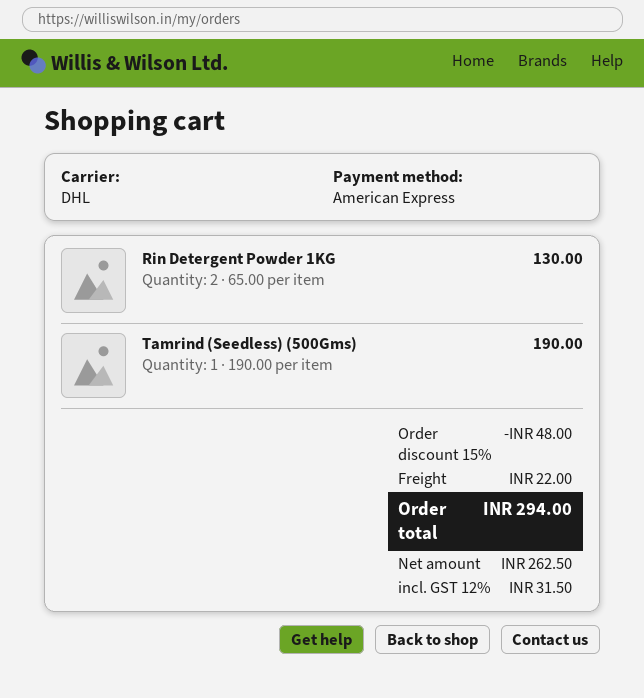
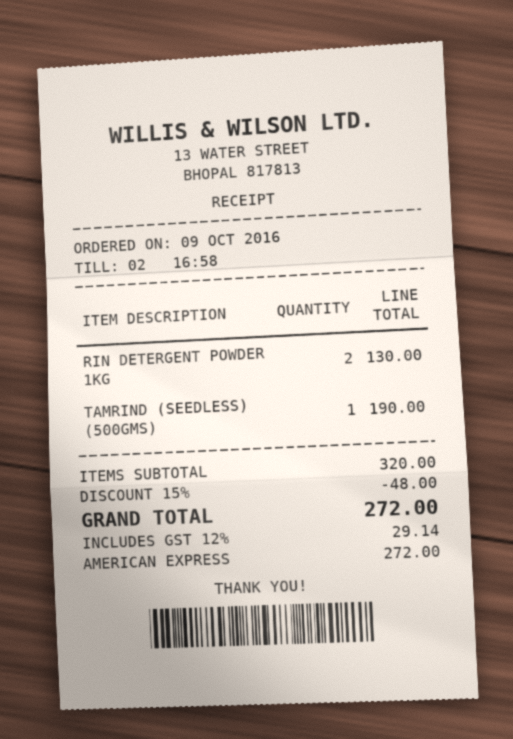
shipping: 22.00 -> none
tax: 12% = 31.50 -> 12% = 29.14
total: 294.00 -> 272.00

